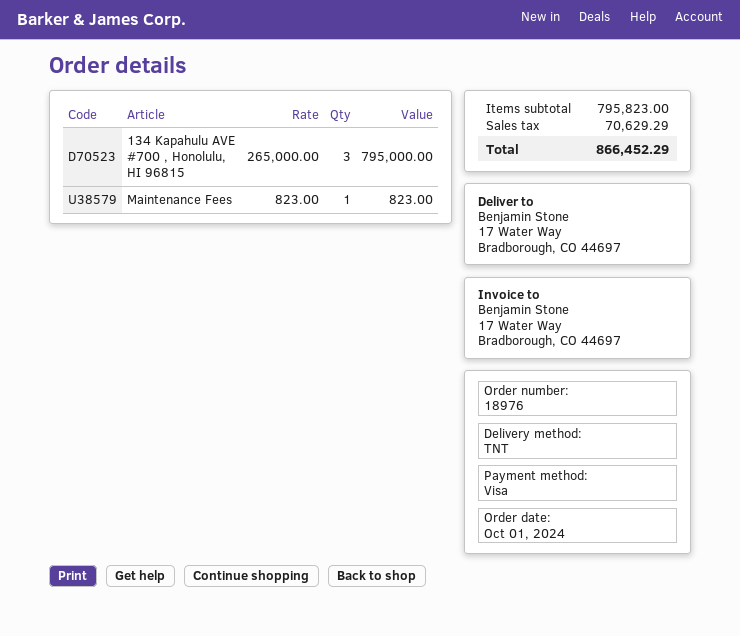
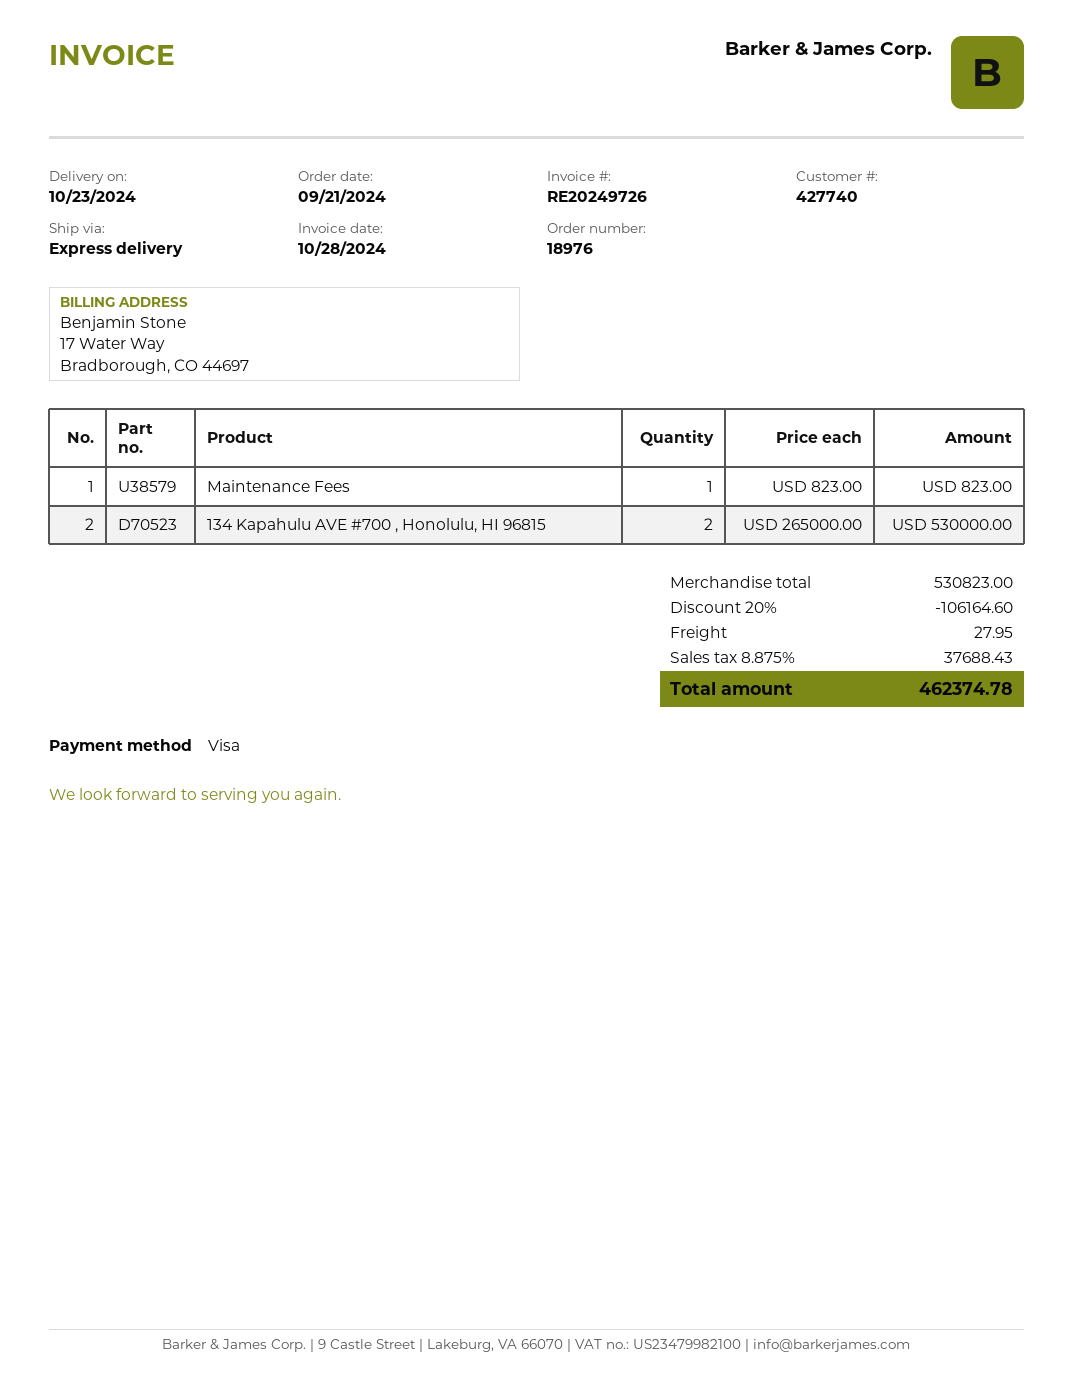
order date: 2024-10-01 -> 2024-09-21
shipping method: TNT -> express
134 Kapahulu AVE #700 , Honolulu, HI 96815: 3 x 265000.00 = 795000.00 -> 2 x 265000.00 = 530000.00
subtotal: 795823.00 -> 530823.00
discount: none -> 20% = 106164.60
shipping: none -> 27.95
tax: 70629.29 -> 37688.43
total: 866452.29 -> 462374.78

